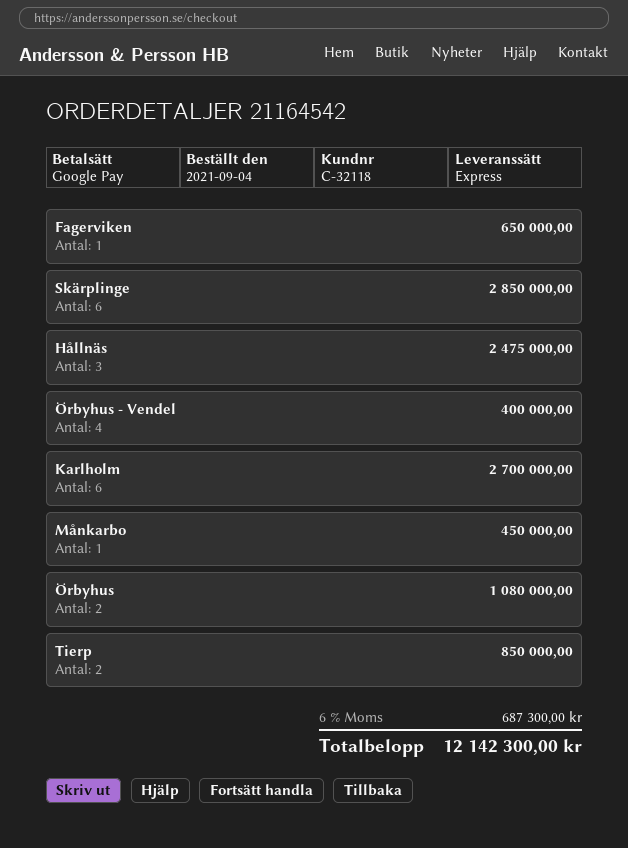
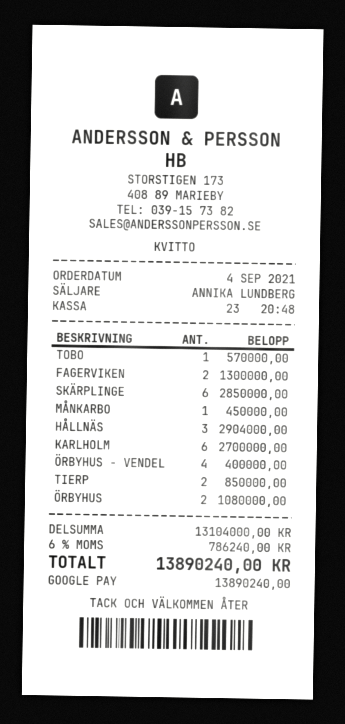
Fagerviken: 1 for 650000.00 -> 2 for 1300000.00
Hållnäs: 3 for 2475000.00 -> 3 for 2904000.00
TOBO: none -> 1 for 570000.00
tax: 6% = 687300.00 -> 6% = 786240.00
total: 12142300.00 -> 13890240.00

